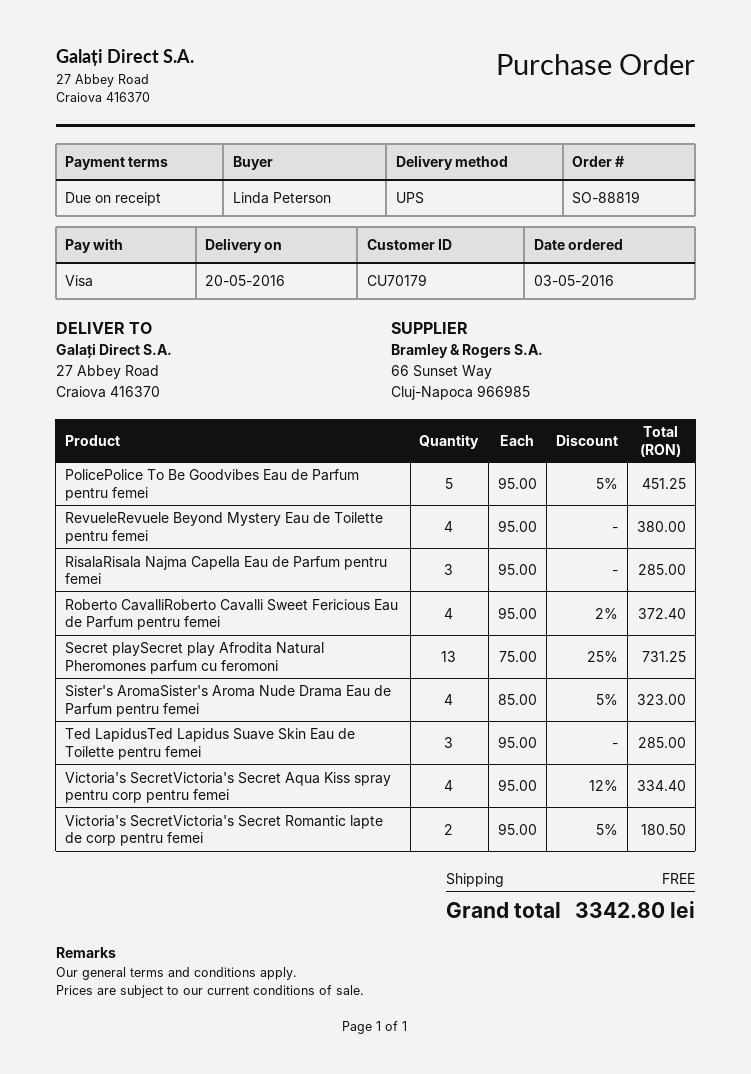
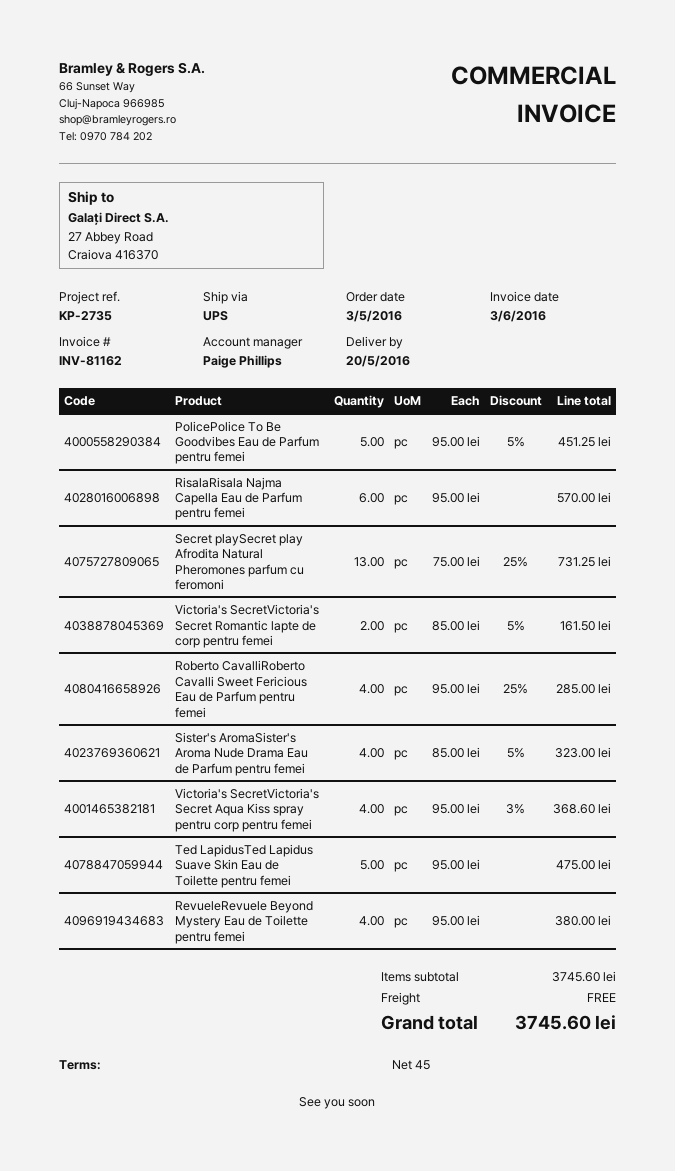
payment terms: on receipt -> 45 days
RisalaRisala Najma Capella Eau de Parfum pentru femei: 3 x 95.00 = 285.00 -> 6 x 95.00 = 570.00
Roberto CavalliRoberto Cavalli Sweet Fericious Eau de Parfum pentru femei: 4 x 95.00 - 2% = 372.40 -> 4 x 95.00 - 25% = 285.00
Ted LapidusTed Lapidus Suave Skin Eau de Toilette pentru femei: 3 x 95.00 = 285.00 -> 5 x 95.00 = 475.00
Victoria's SecretVictoria's Secret Aqua Kiss spray pentru corp pentru femei: 4 x 95.00 - 12% = 334.40 -> 4 x 95.00 - 3% = 368.60
Victoria's SecretVictoria's Secret Romantic lapte de corp pentru femei: 2 x 95.00 - 5% = 180.50 -> 2 x 85.00 - 5% = 161.50
total: 3342.80 -> 3745.60

